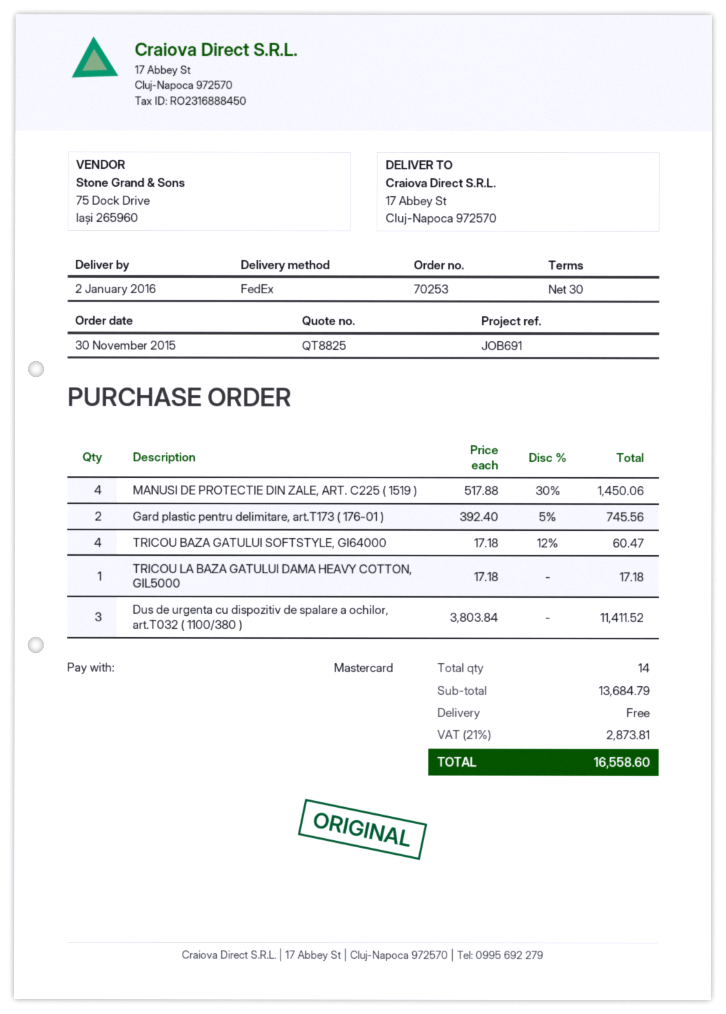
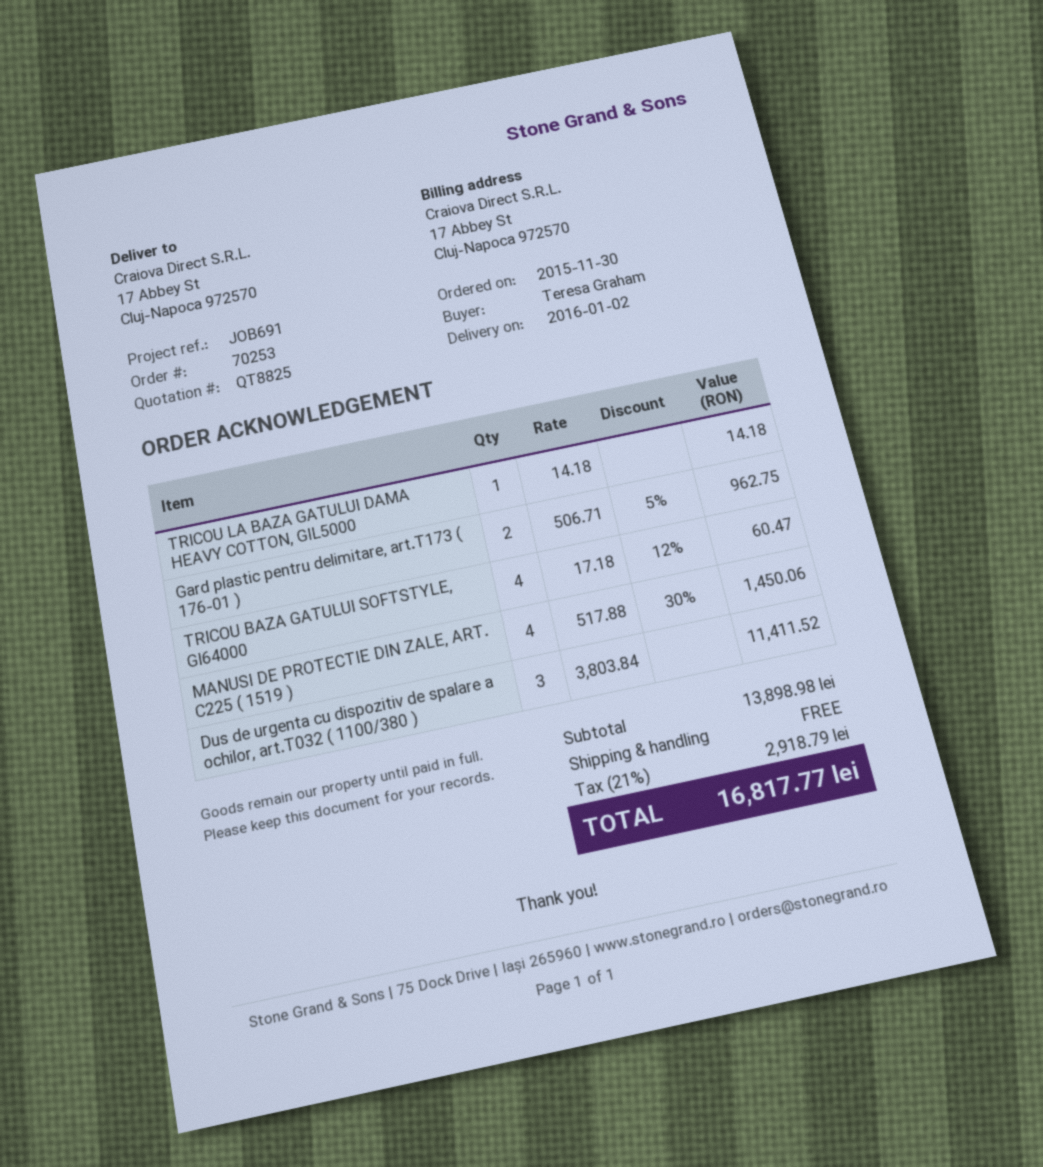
Gard plastic pentru delimitare, art.T173 ( 176-01 ): 2 x 392.40 - 5% = 745.56 -> 2 x 506.71 - 5% = 962.75
TRICOU LA BAZA GATULUI DAMA HEAVY COTTON, GIL5000: 1 x 17.18 = 17.18 -> 1 x 14.18 = 14.18
subtotal: 13684.79 -> 13898.98
tax: 21% = 2873.81 -> 21% = 2918.79
total: 16558.60 -> 16817.77

